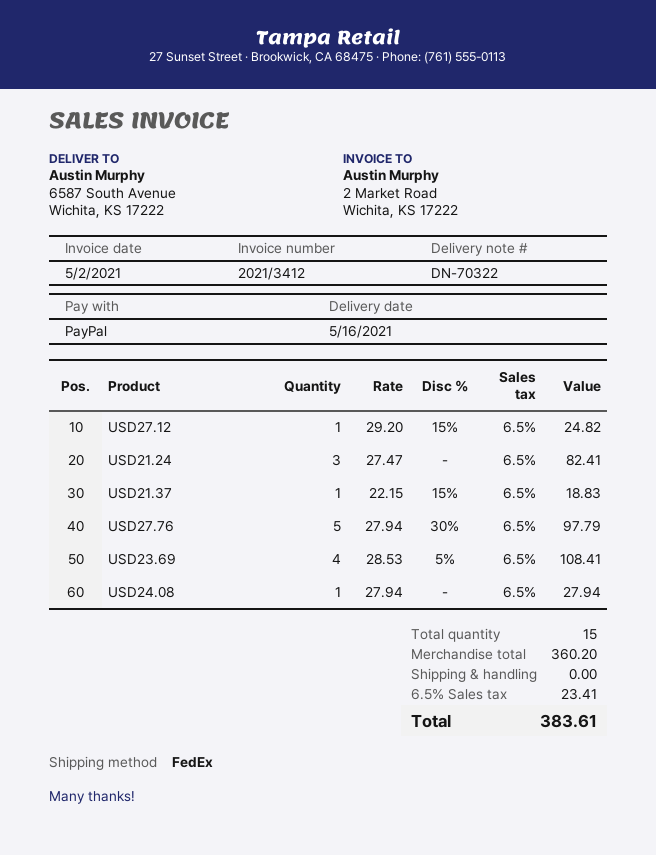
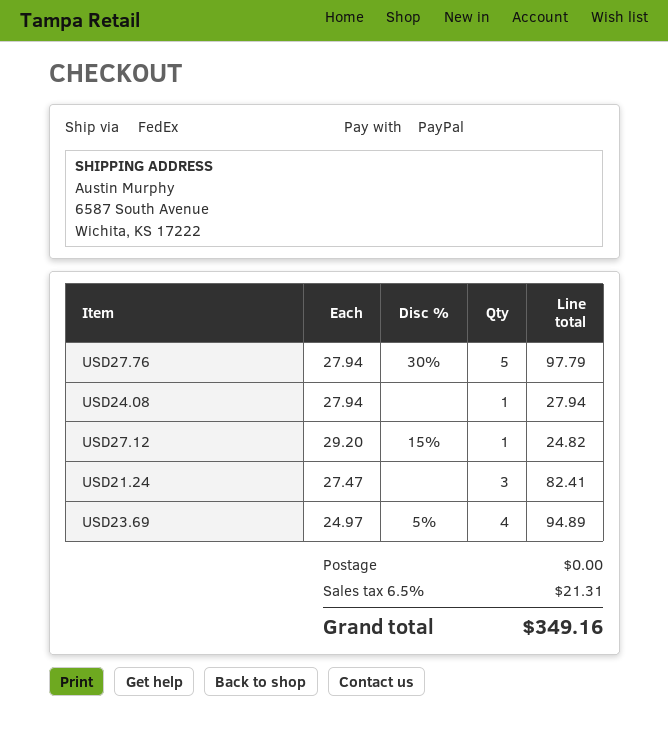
USD21.37: 1 x 22.15 - 15% = 18.83 -> none
USD23.69: 4 x 28.53 - 5% = 108.41 -> 4 x 24.97 - 5% = 94.89
tax: 6.5% = 23.41 -> 6.5% = 21.31
total: 383.61 -> 349.16

